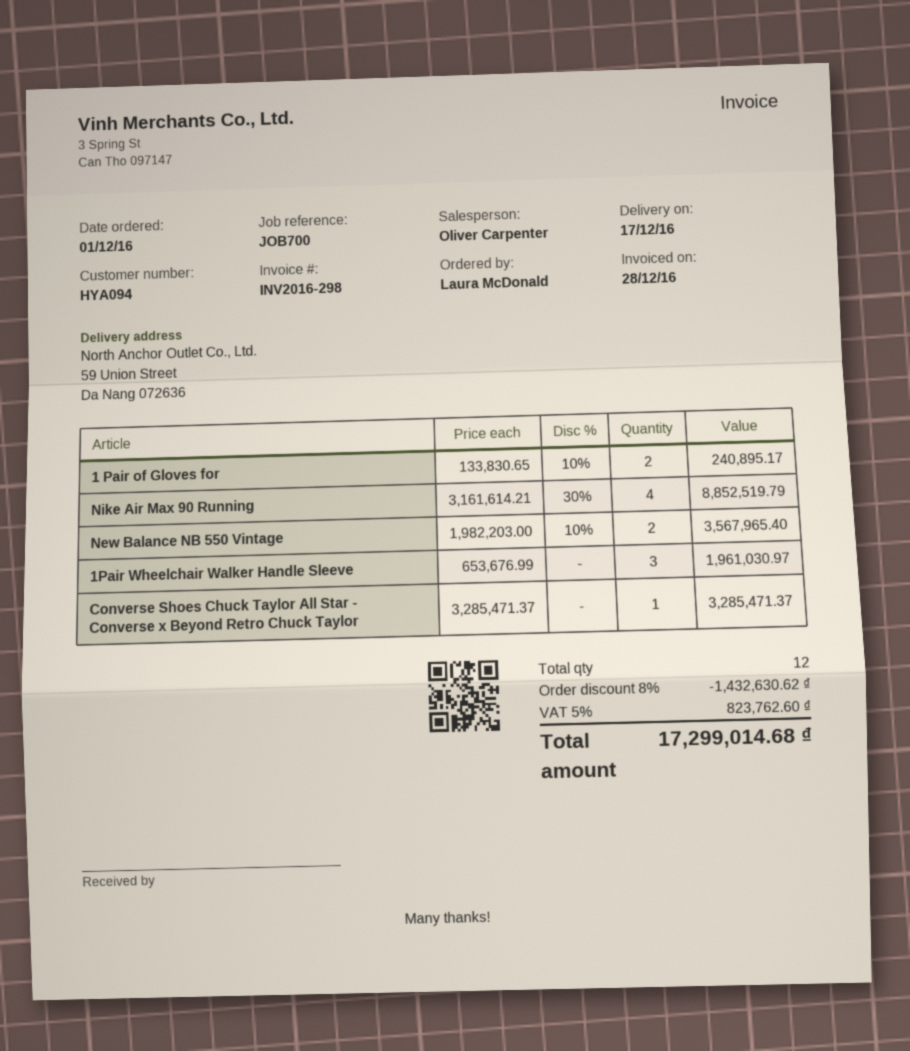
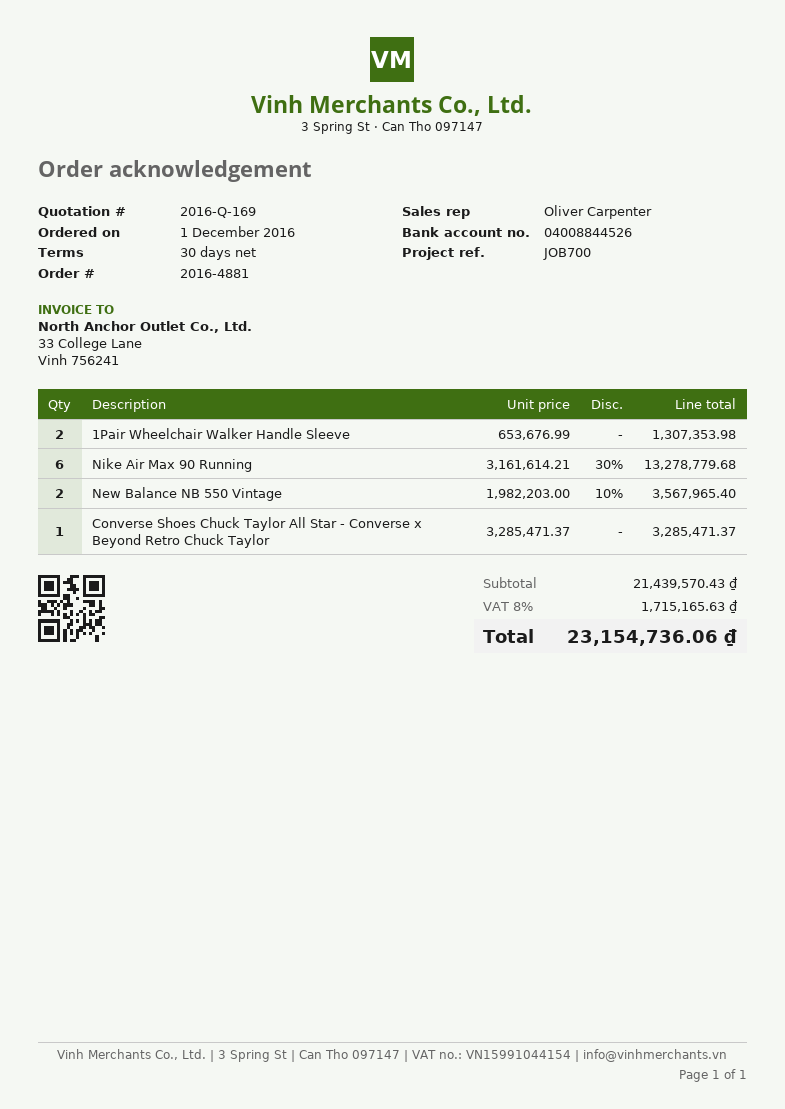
1 Pair of Gloves for: 2 x 133830.65 - 10% = 240895.17 -> none
Nike Air Max 90 Running: 4 x 3161614.21 - 30% = 8852519.79 -> 6 x 3161614.21 - 30% = 13278779.68
1Pair Wheelchair Walker Handle Sleeve: 3 x 653676.99 = 1961030.97 -> 2 x 653676.99 = 1307353.98
discount: 8% = 1432630.62 -> none
tax: 5% = 823762.60 -> 8% = 1715165.63
total: 17299014.68 -> 23154736.06

